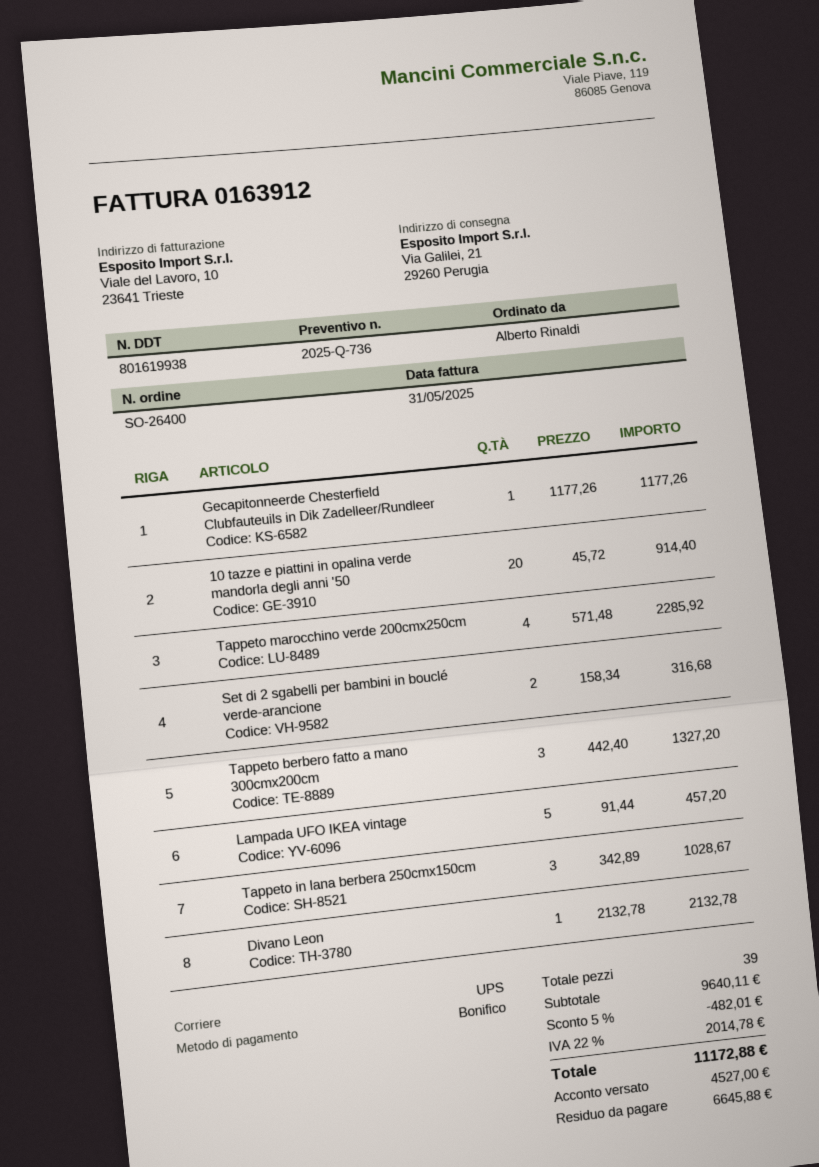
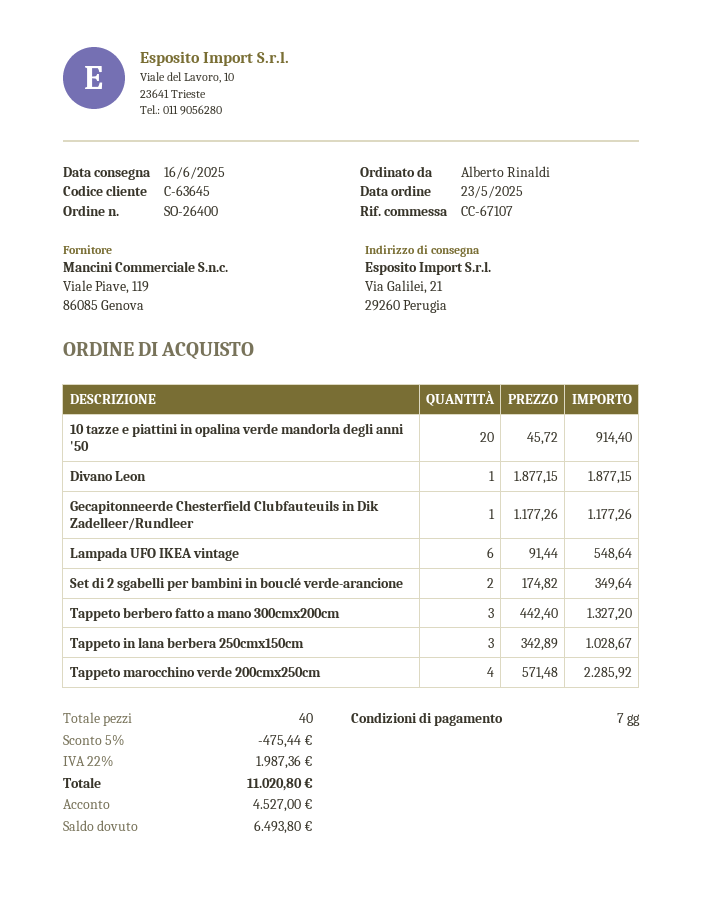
Set di 2 sgabelli per bambini in bouclé verde-arancione: 2 x 158.34 = 316.68 -> 2 x 174.82 = 349.64
Lampada UFO IKEA vintage: 5 x 91.44 = 457.20 -> 6 x 91.44 = 548.64
Divano Leon: 1 x 2132.78 = 2132.78 -> 1 x 1877.15 = 1877.15
total quantity: 39 -> 40
discount: 5% = 482.01 -> 5% = 475.44
tax: 22% = 2014.78 -> 22% = 1987.36
total: 11172.88 -> 11020.80
balance: 6645.88 -> 6493.80

